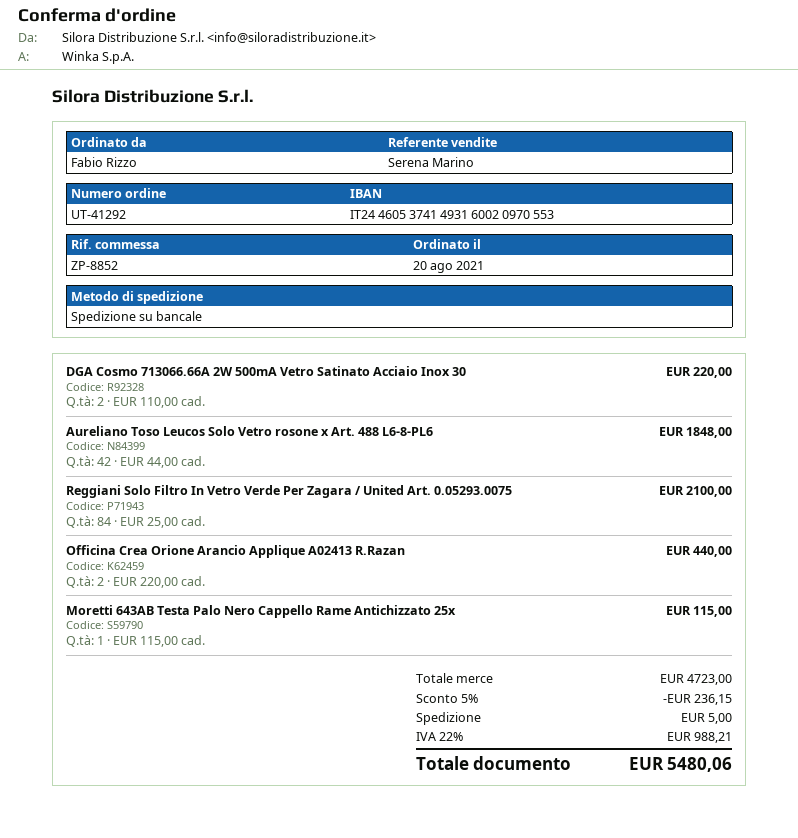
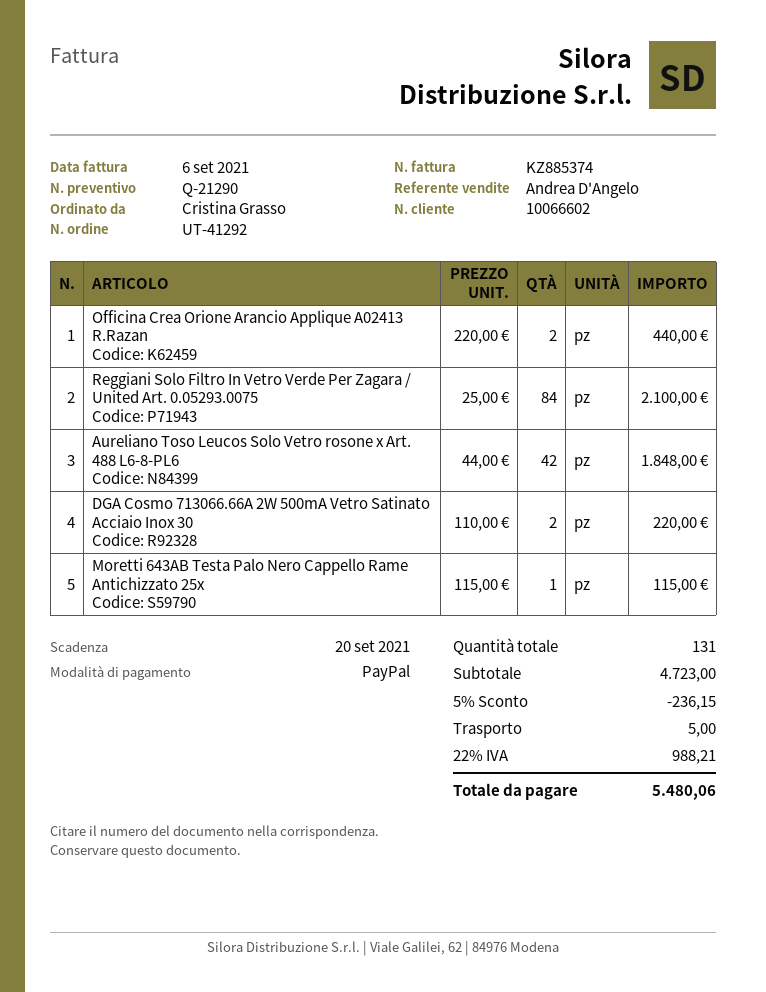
ordered by: Fabio Rizzo -> Cristina Grasso
sales rep: Serena Marino -> Andrea D'Angelo

